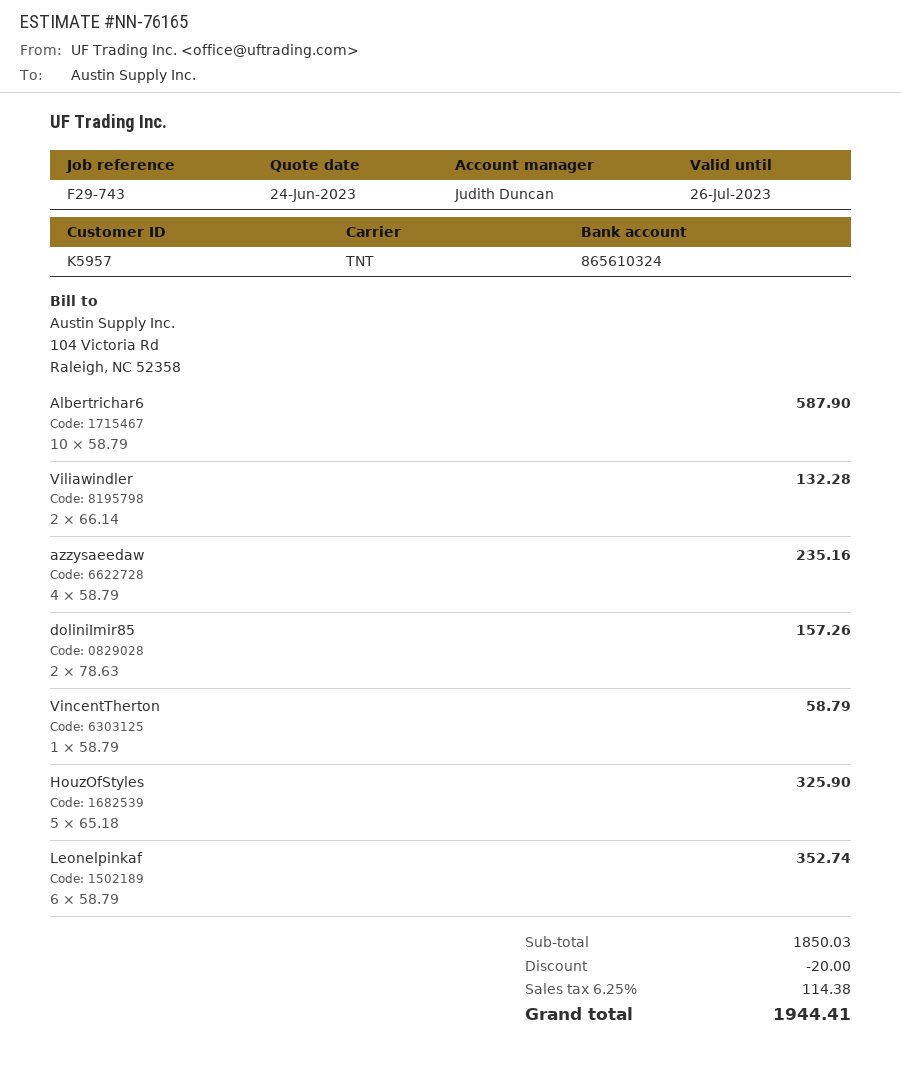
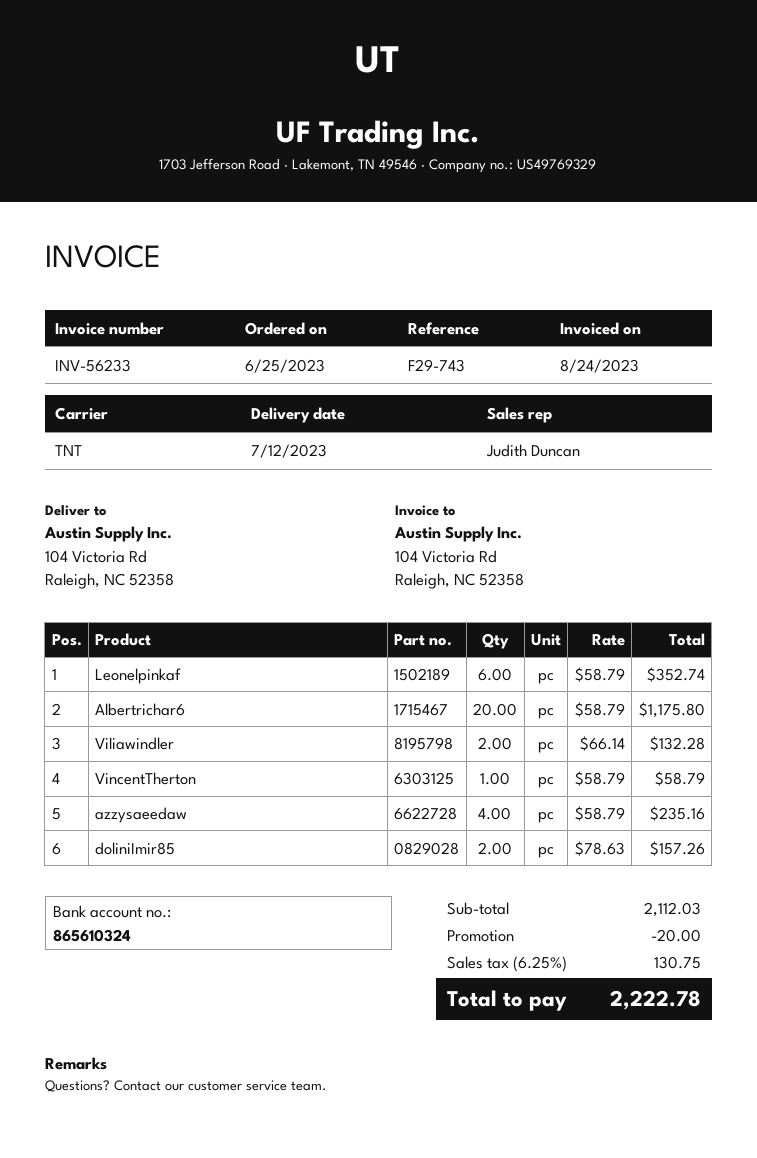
Albertrichar6: 10 x 58.79 = 587.90 -> 20 x 58.79 = 1175.80
HouzOfStyles: 5 x 65.18 = 325.90 -> none
subtotal: 1850.03 -> 2112.03
tax: 6.25% = 114.38 -> 6.25% = 130.75
total: 1944.41 -> 2222.78

